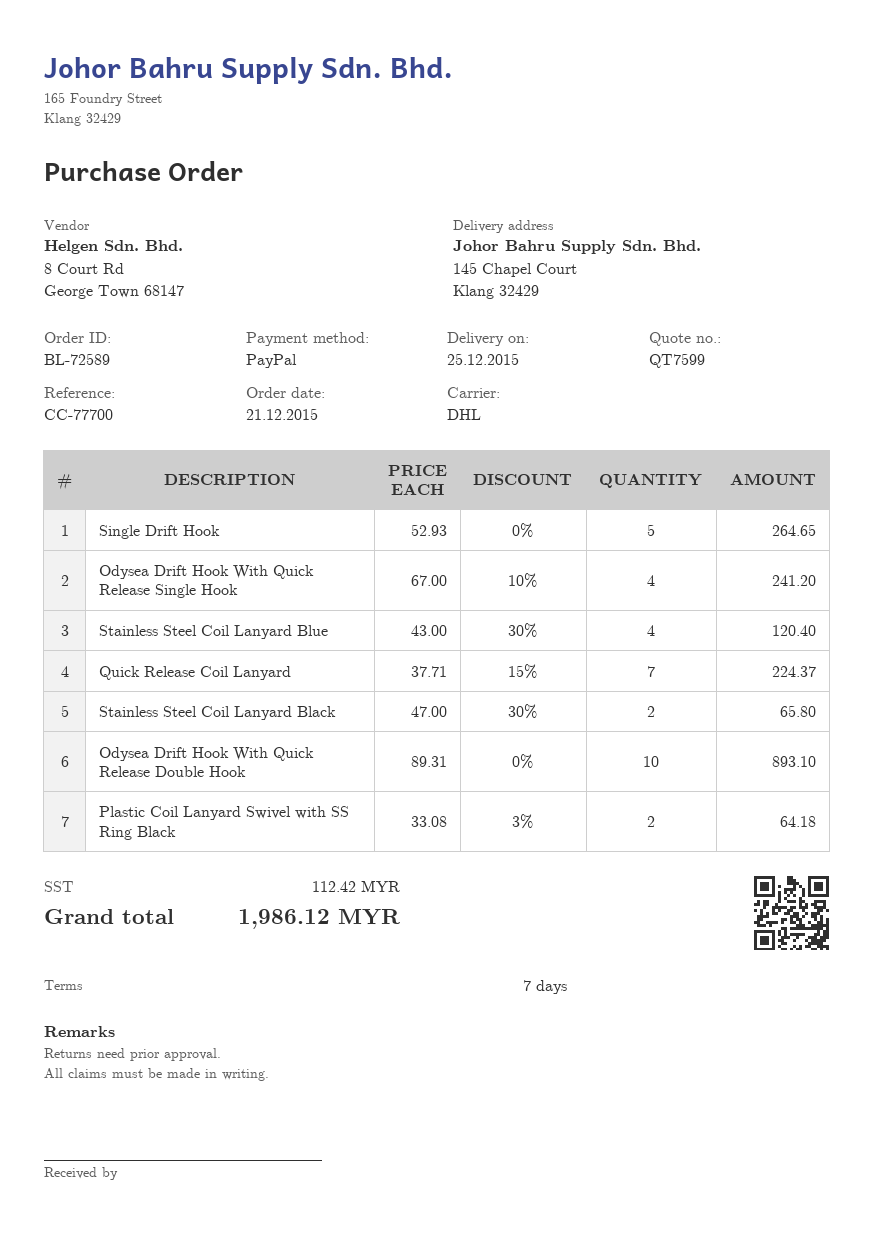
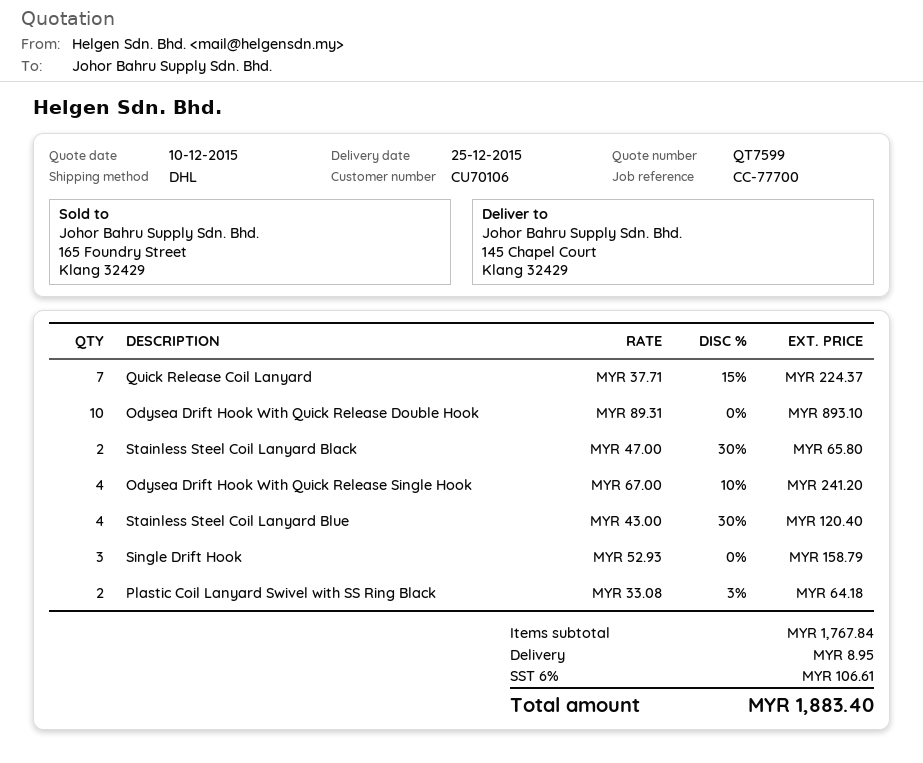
Single Drift Hook: 5 x 52.93 = 264.65 -> 3 x 52.93 = 158.79
shipping: none -> 8.95
tax: 112.42 -> 106.61
total: 1986.12 -> 1883.40

